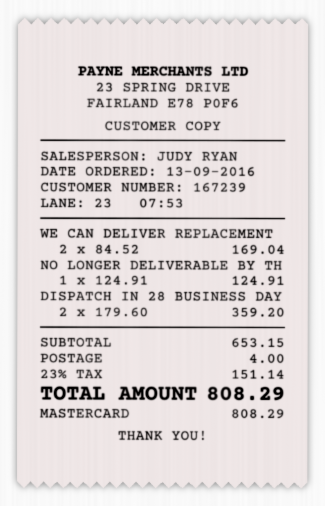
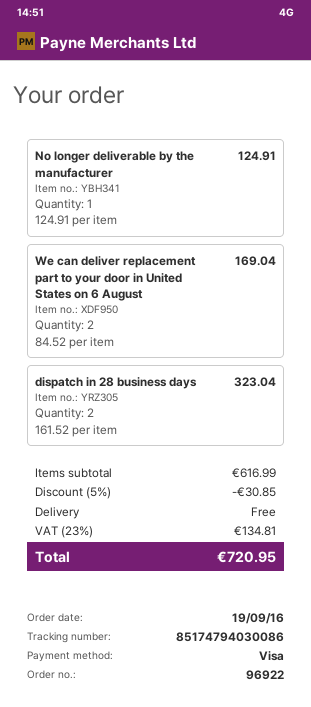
order date: 2016-09-13 -> 2016-09-19
payment method: Mastercard -> Visa
DISPATCH IN 28 BUSINESS DAY: 2 x 179.60 = 359.20 -> 2 x 161.52 = 323.04
subtotal: 653.15 -> 616.99
discount: none -> 5% = 30.85
shipping: 4.00 -> 0.00
tax: 23% = 151.14 -> 23% = 134.81
total: 808.29 -> 720.95

